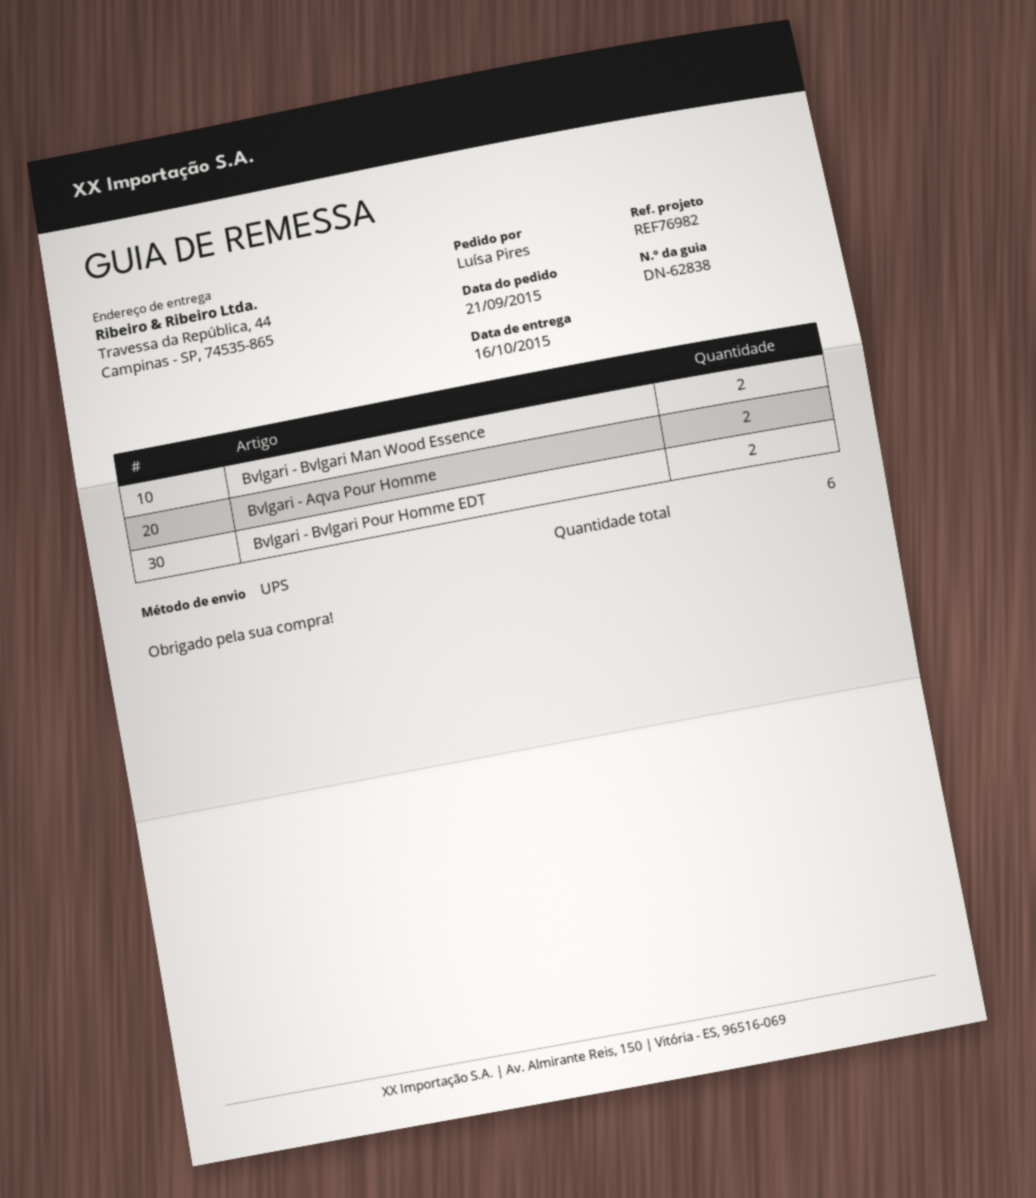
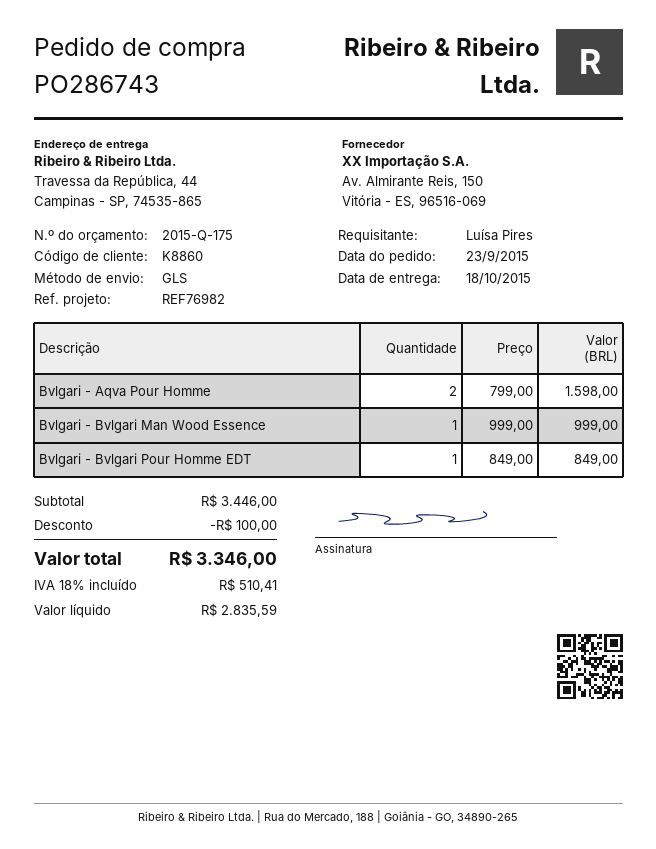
order date: 2015-09-21 -> 2015-09-23
delivery date: 2015-10-16 -> 2015-10-18
shipping method: UPS -> GLS
Bvlgari - Bvlgari Man Wood Essence: 2 -> 1
Bvlgari - Bvlgari Pour Homme EDT: 2 -> 1

